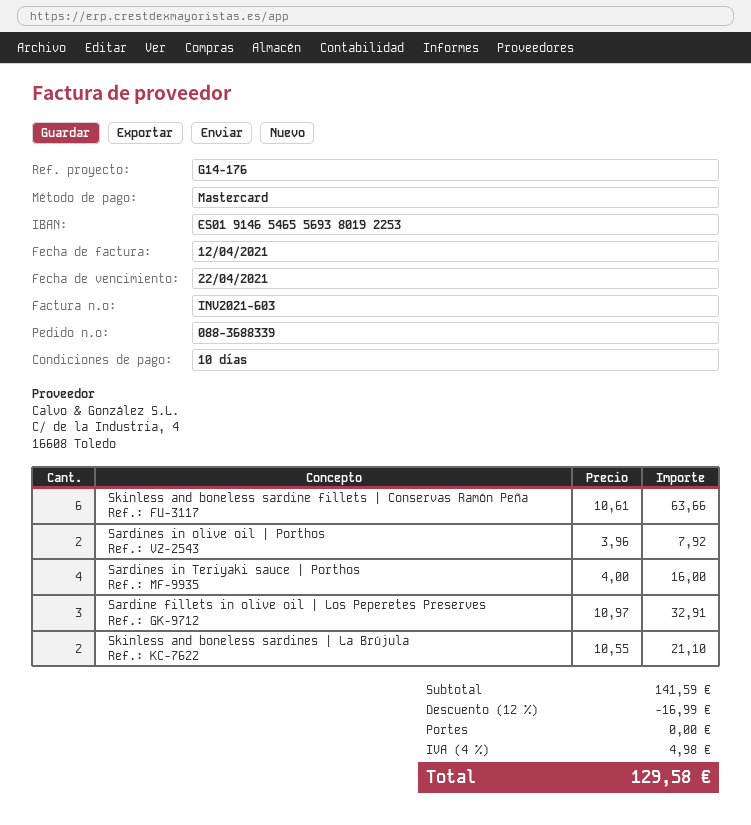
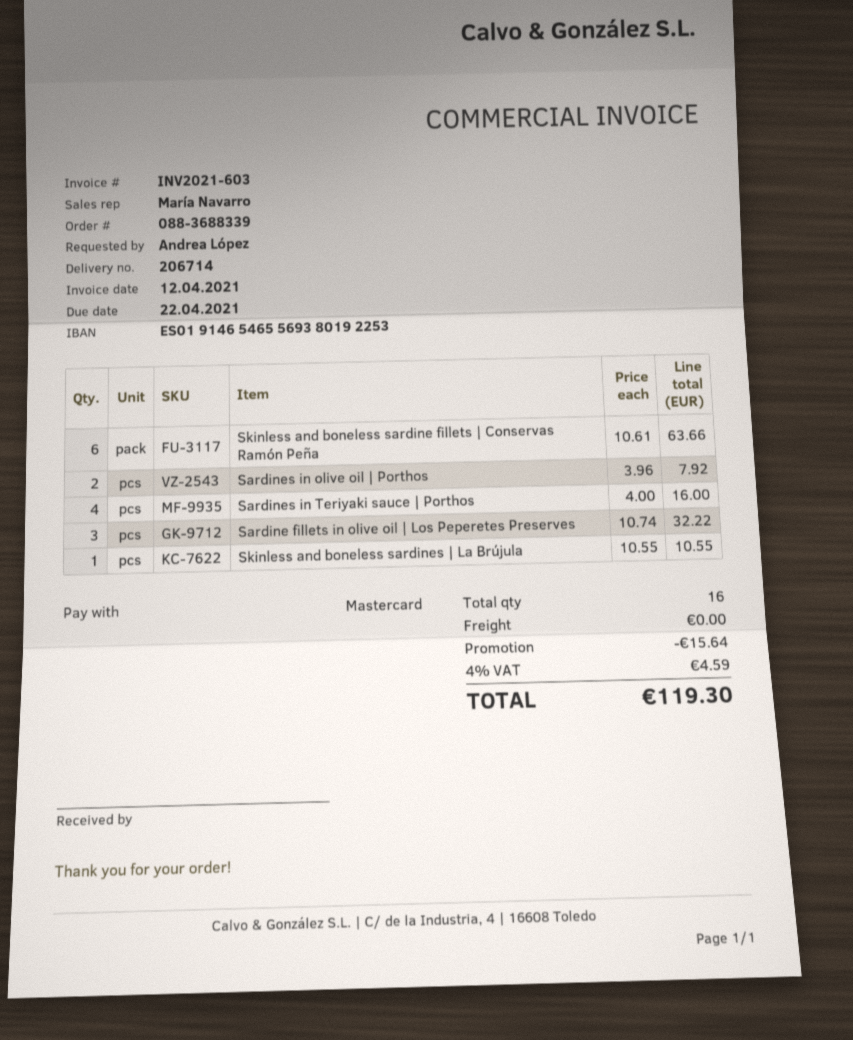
Sardine fillets in olive oil | Los Peperetes Preserves: 3 x 10.97 = 32.91 -> 3 x 10.74 = 32.22
Skinless and boneless sardines | La Brújula: 2 x 10.55 = 21.10 -> 1 x 10.55 = 10.55
discount: 16.99 -> 15.64
tax: 4% = 4.98 -> 4% = 4.59
total: 129.58 -> 119.30

